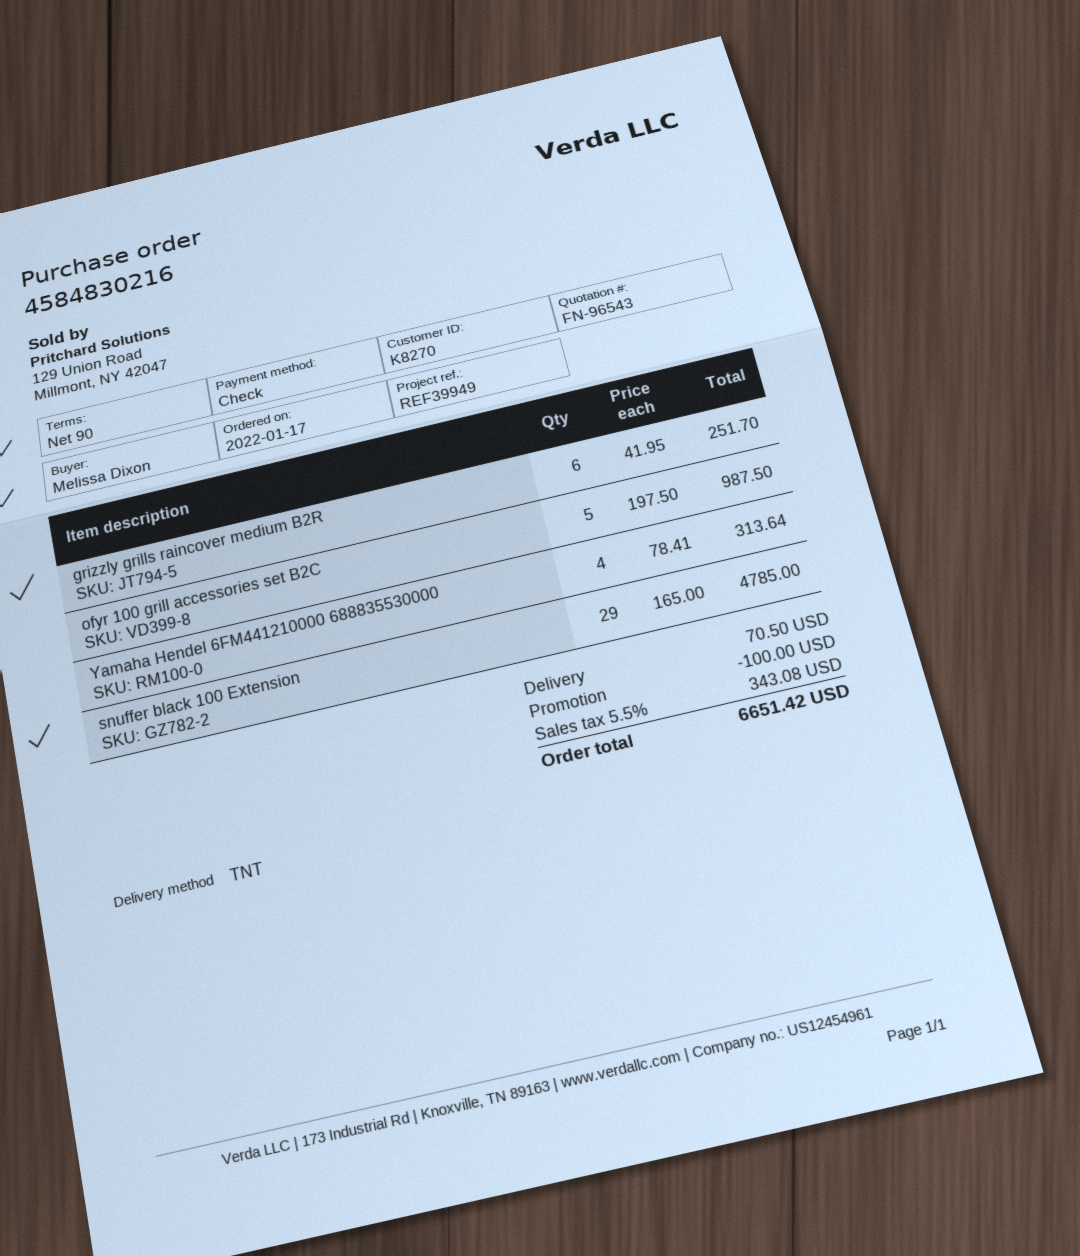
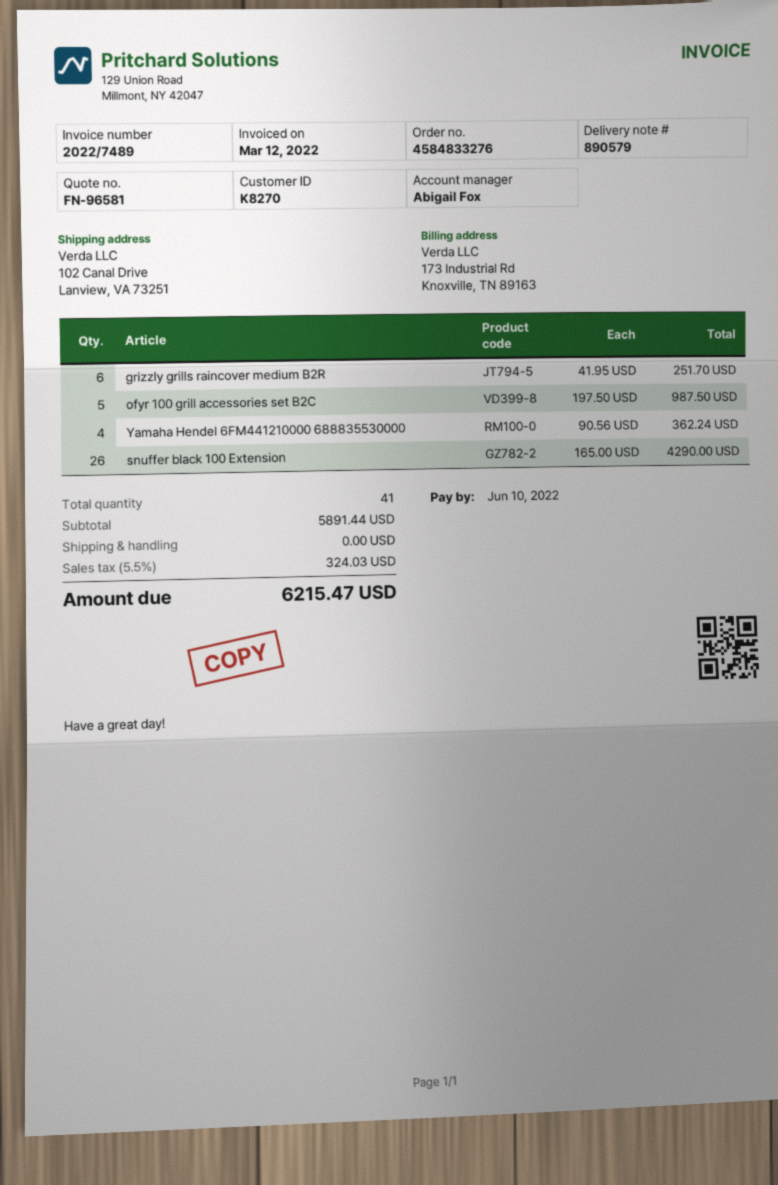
quote number: FN-96543 -> FN-96581
order number: 4584830216 -> 4584833276
Yamaha Hendel 6FM441210000 688835530000: 4 x 78.41 = 313.64 -> 4 x 90.56 = 362.24
snuffer black 100 Extension: 29 x 165.00 = 4785.00 -> 26 x 165.00 = 4290.00
discount: 100.00 -> none
shipping: 70.50 -> 0.00
tax: 5.5% = 343.08 -> 5.5% = 324.03
total: 6651.42 -> 6215.47

